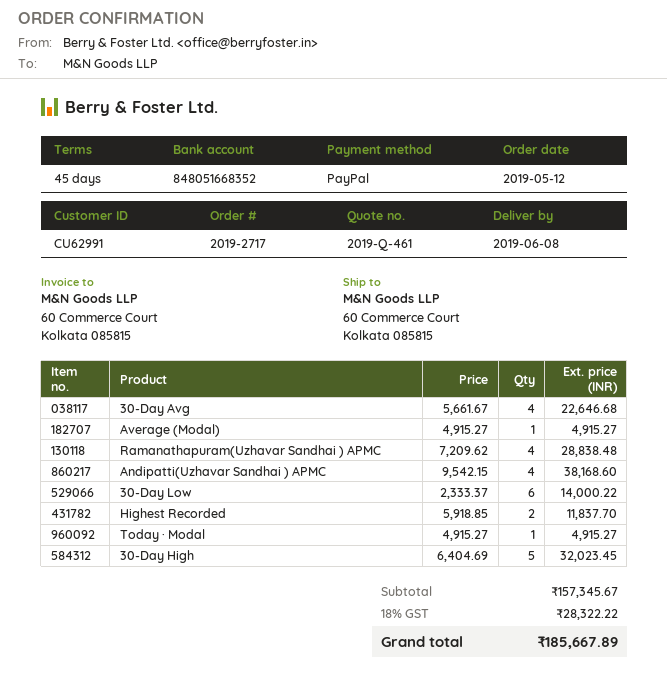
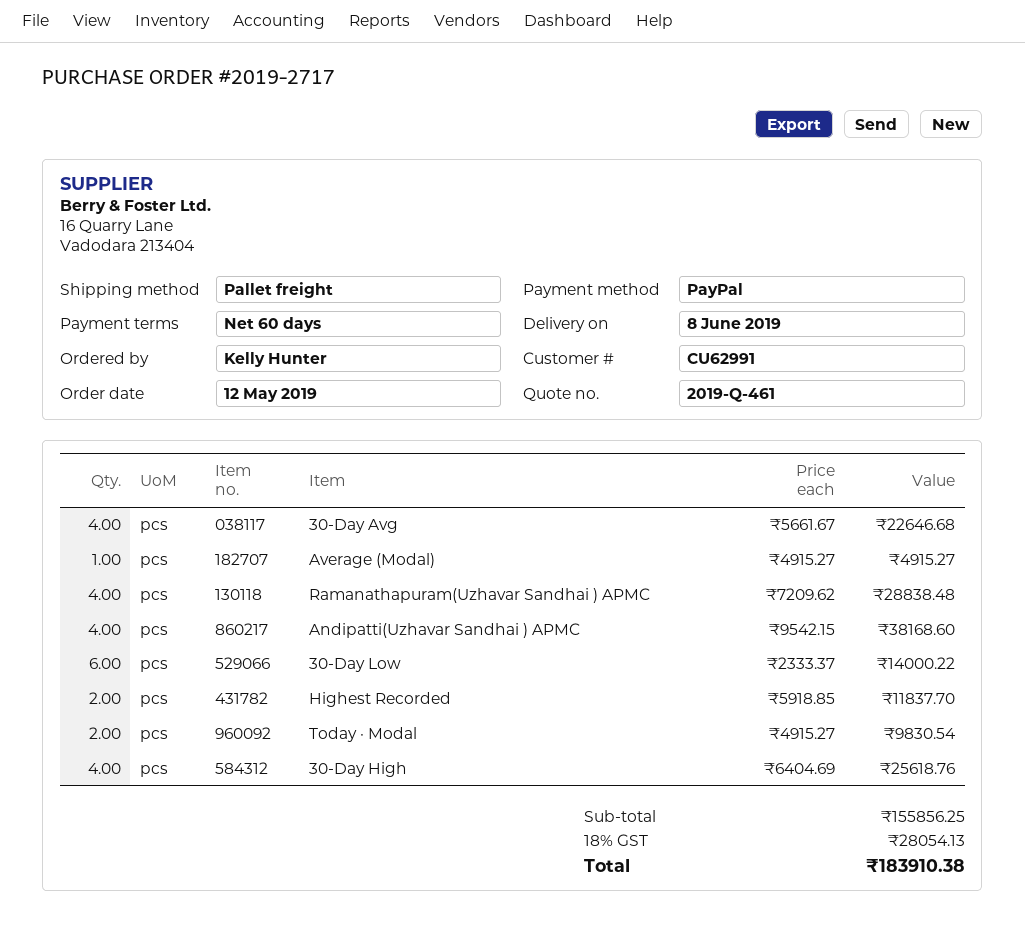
payment terms: 45 days -> 60 days
Today · Modal: 1 x 4915.27 = 4915.27 -> 2 x 4915.27 = 9830.54
30-Day High: 5 x 6404.69 = 32023.45 -> 4 x 6404.69 = 25618.76
subtotal: 157345.67 -> 155856.25
tax: 18% = 28322.22 -> 18% = 28054.13
total: 185667.89 -> 183910.38

